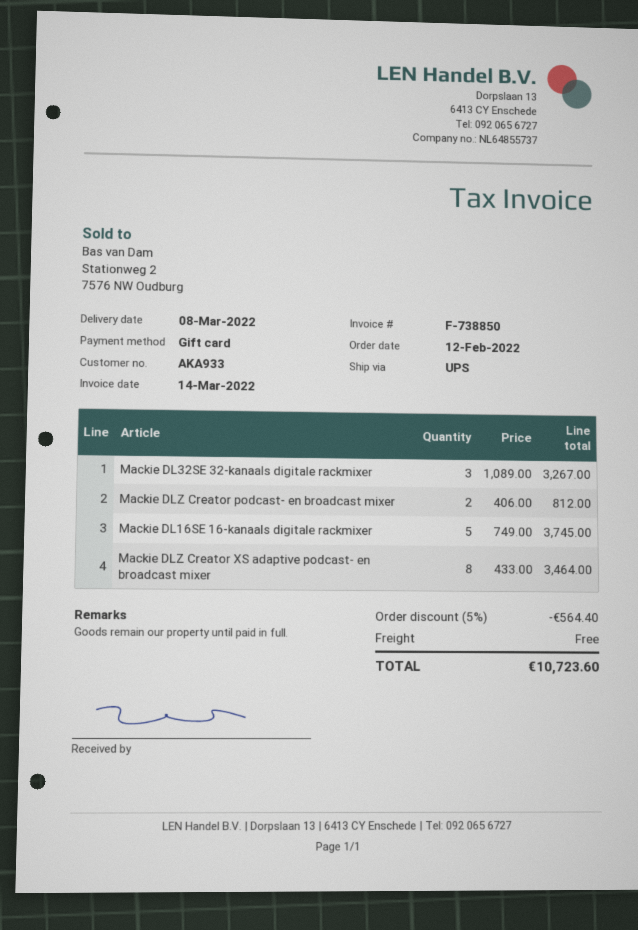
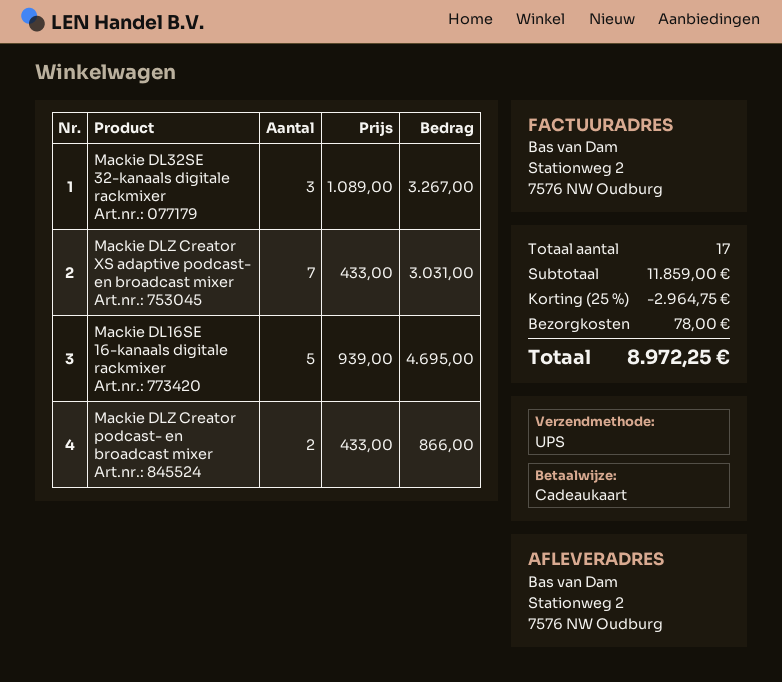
Mackie DLZ Creator podcast- en broadcast mixer: 2 x 406.00 = 812.00 -> 2 x 433.00 = 866.00
Mackie DL16SE 16-kanaals digitale rackmixer: 5 x 749.00 = 3745.00 -> 5 x 939.00 = 4695.00
Mackie DLZ Creator XS adaptive podcast- en broadcast mixer: 8 x 433.00 = 3464.00 -> 7 x 433.00 = 3031.00
discount: 5% = 564.40 -> 25% = 2964.75
shipping: 0.00 -> 78.00
total: 10723.60 -> 8972.25

